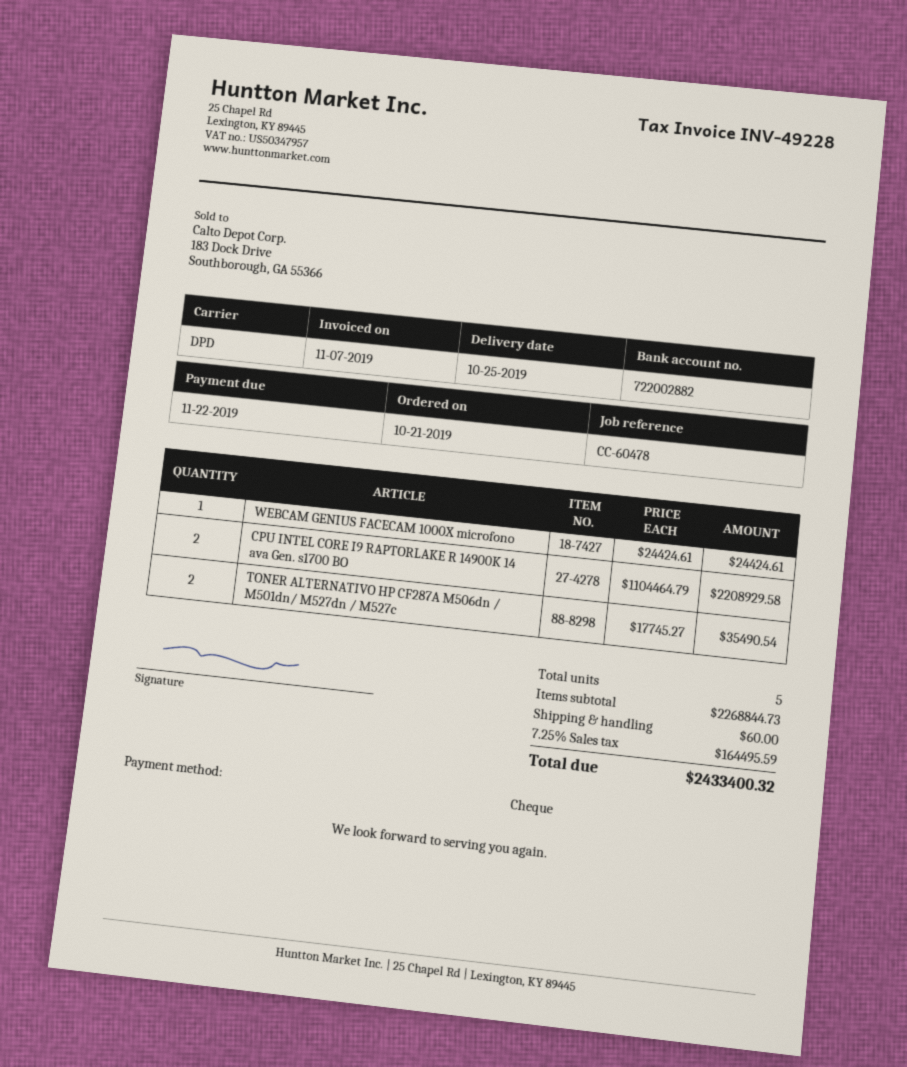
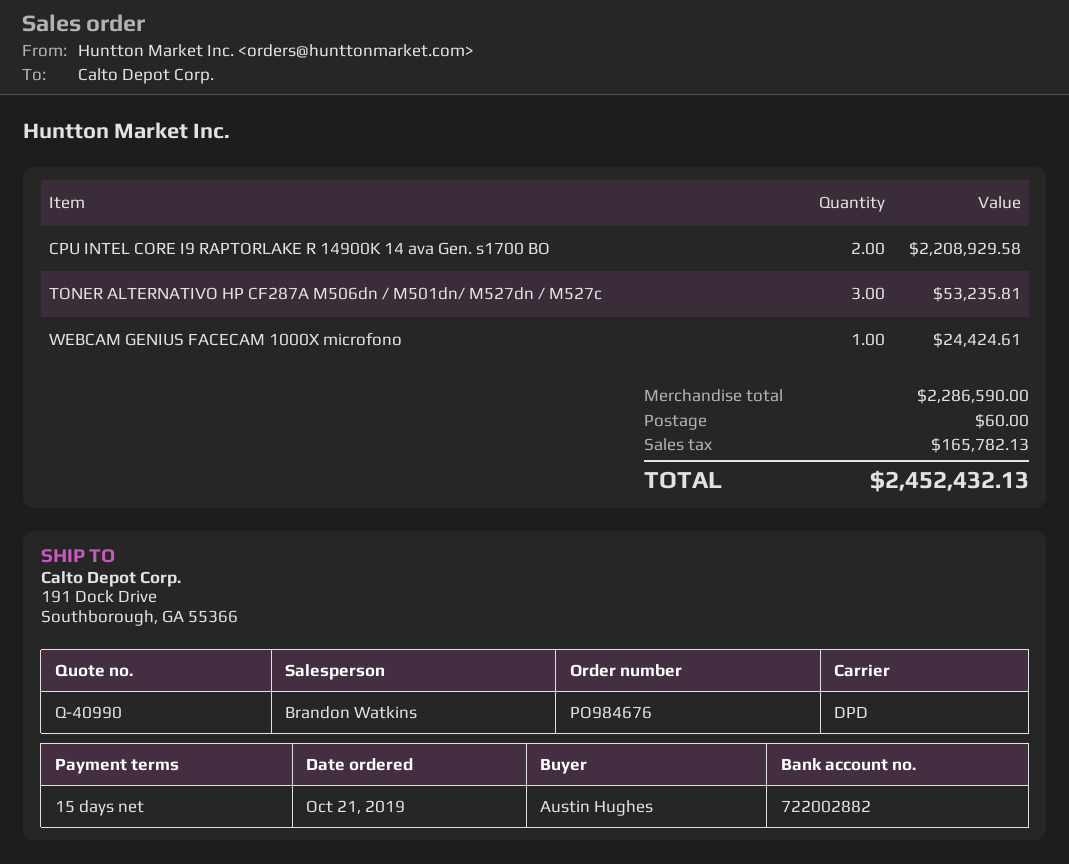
TONER ALTERNATIVO HP CF287A M506dn / M501dn/ M527dn / M527c: 2 for 35490.54 -> 3 for 53235.81
subtotal: 2268844.73 -> 2286590.00
tax: 164495.59 -> 165782.13
total: 2433400.32 -> 2452432.13

